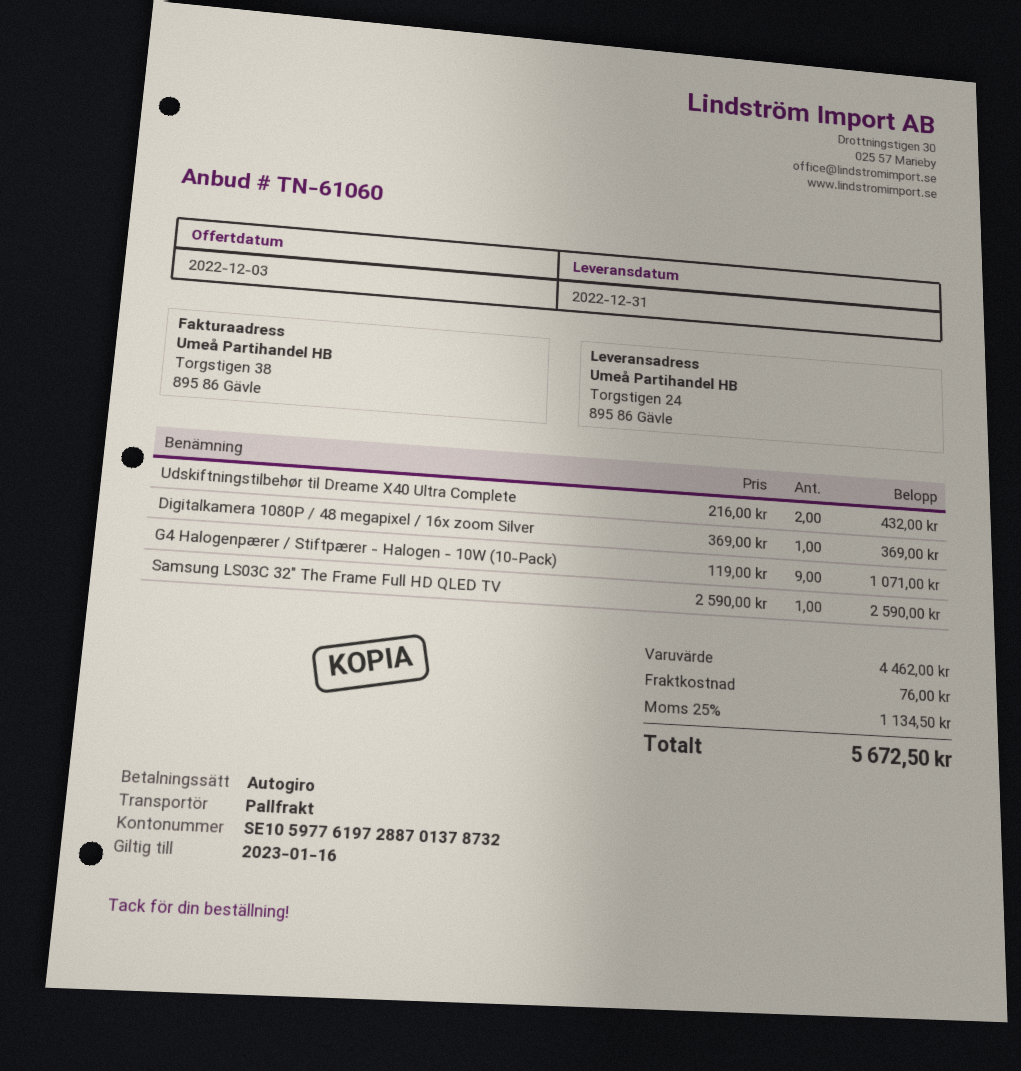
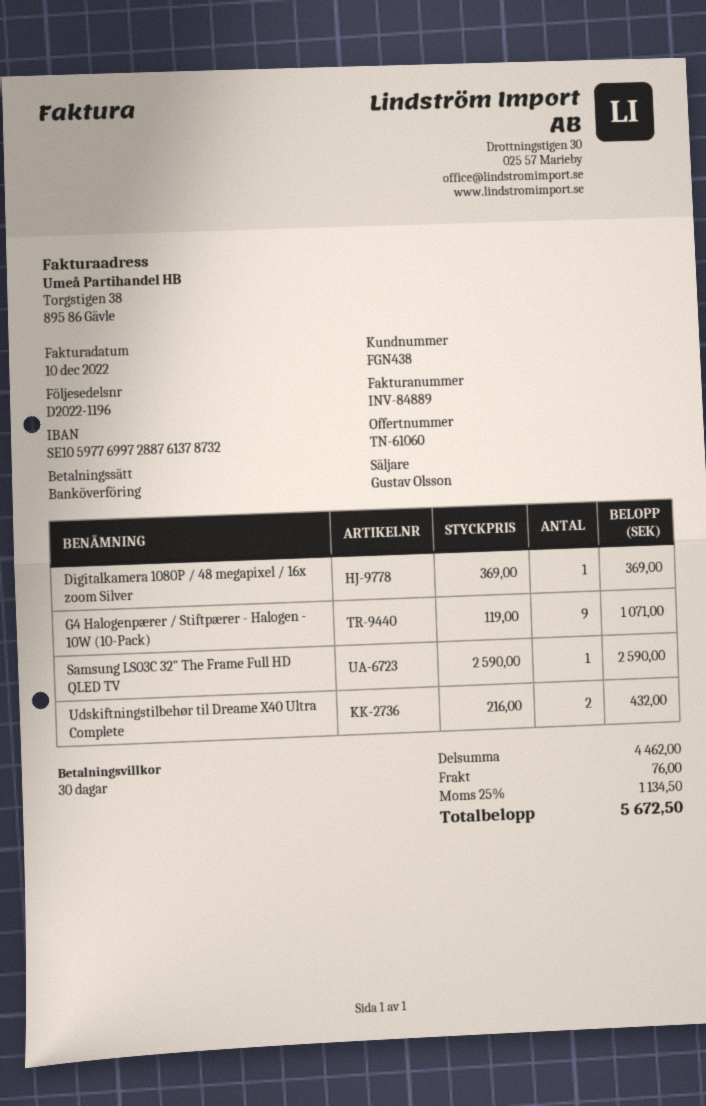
payment method: direct debit -> bank transfer
bank account: SE1059776197288701378732 -> SE1059776997288761378732

